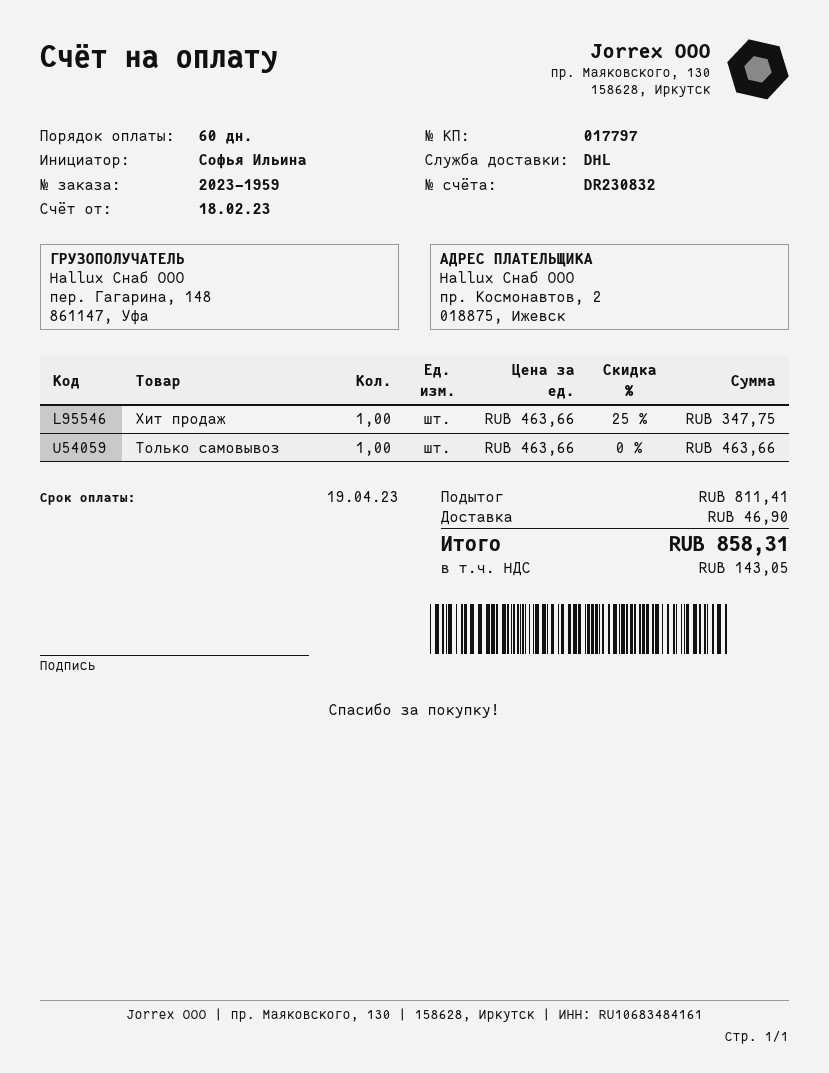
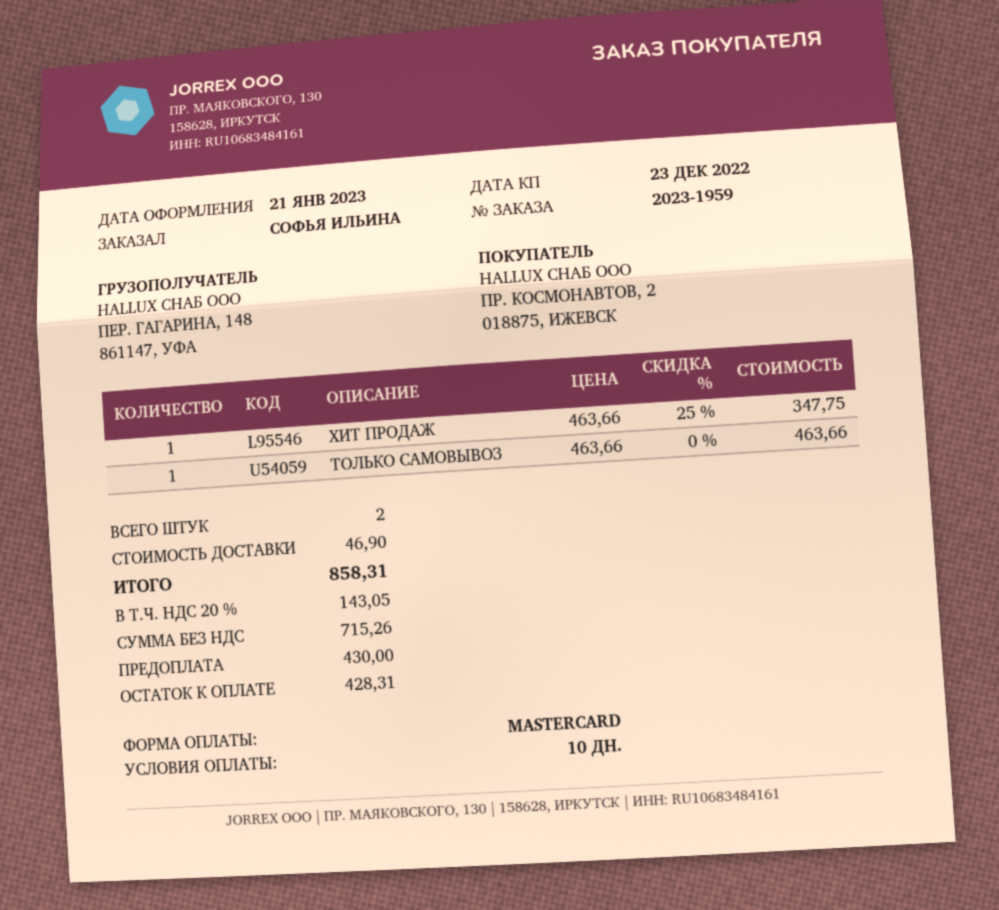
payment terms: 60 days -> 10 days

